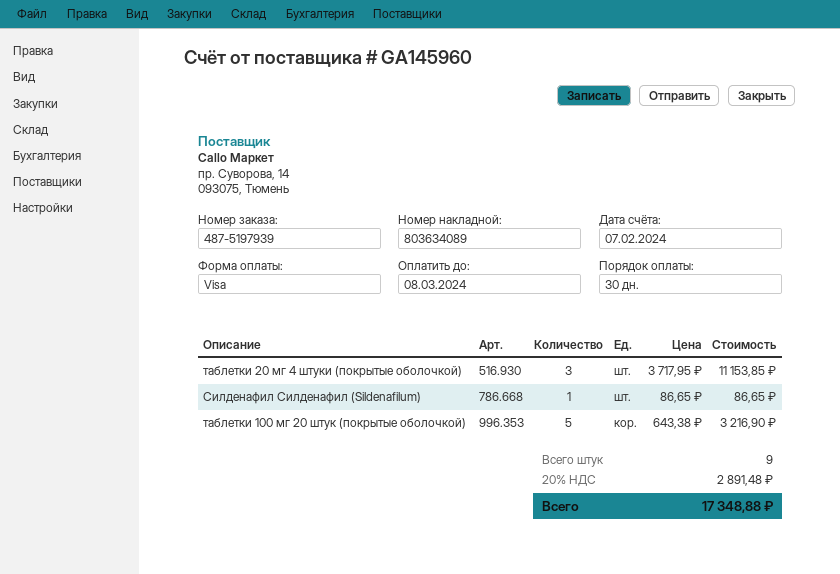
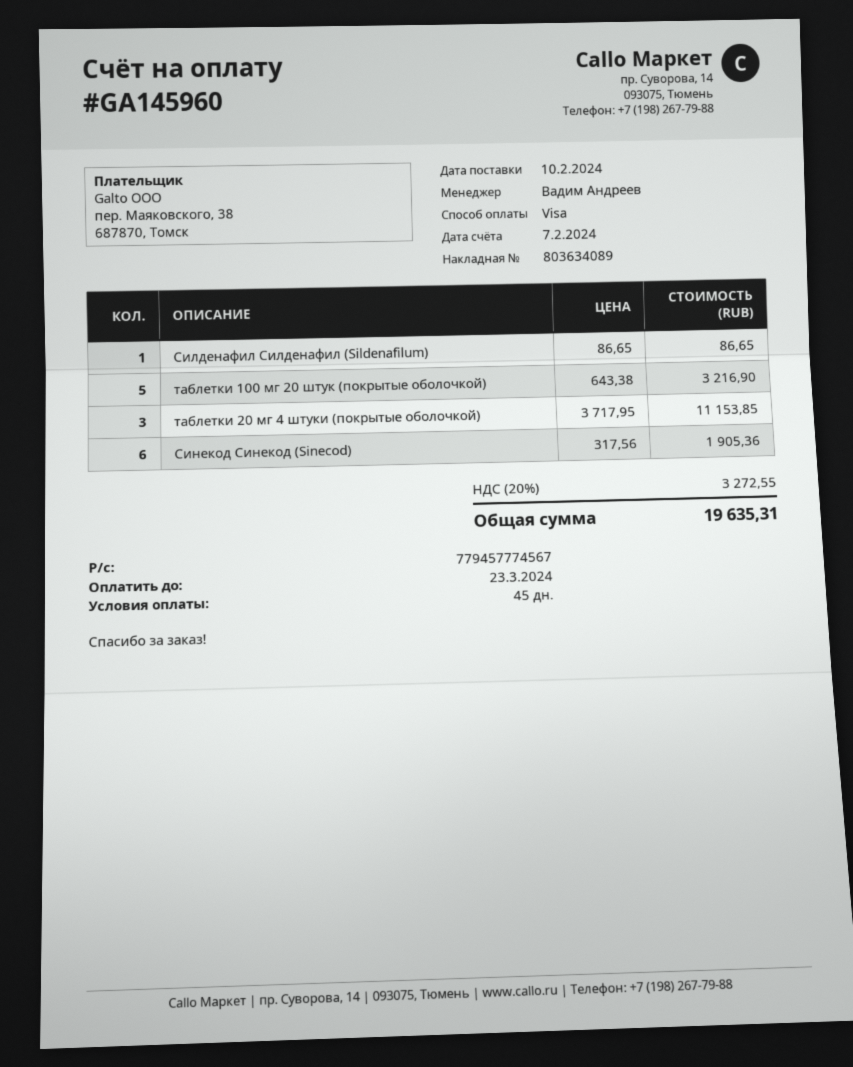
payment terms: 30 days -> 45 days
due date: 2024-03-08 -> 2024-03-23
Синекод Синекод (Sinecod): none -> 6 x 317.56 = 1905.36
tax: 20% = 2891.48 -> 20% = 3272.55
total: 17348.88 -> 19635.31

